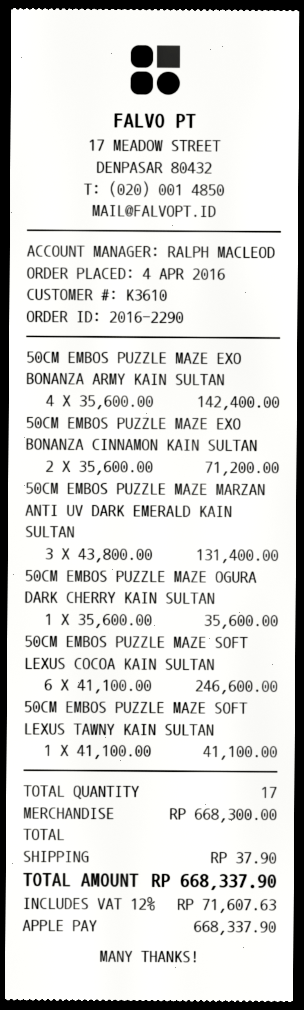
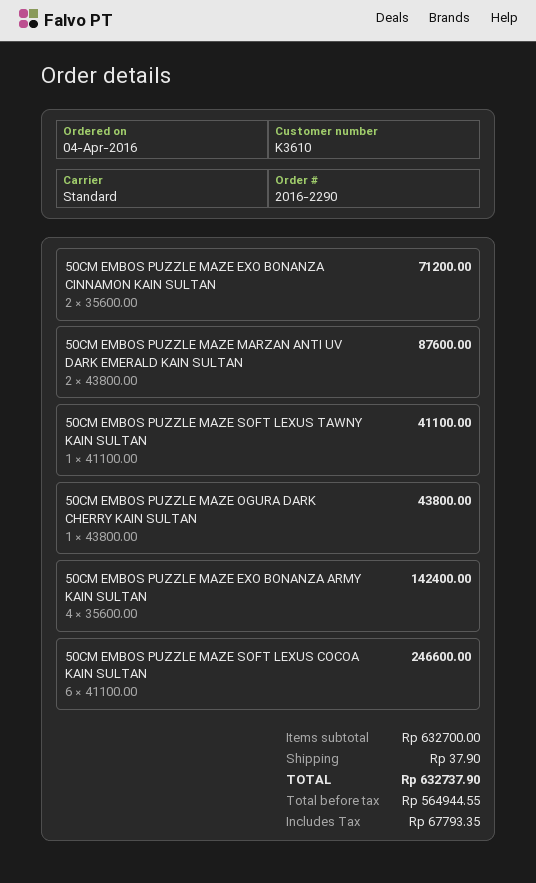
50CM EMBOS PUZZLE MAZE MARZAN ANTI UV DARK EMERALD KAIN SULTAN: 3 x 43800.00 = 131400.00 -> 2 x 43800.00 = 87600.00
50CM EMBOS PUZZLE MAZE OGURA DARK CHERRY KAIN SULTAN: 1 x 35600.00 = 35600.00 -> 1 x 43800.00 = 43800.00
subtotal: 668300.00 -> 632700.00
tax: 71607.63 -> 67793.35
total: 668337.90 -> 632737.90

